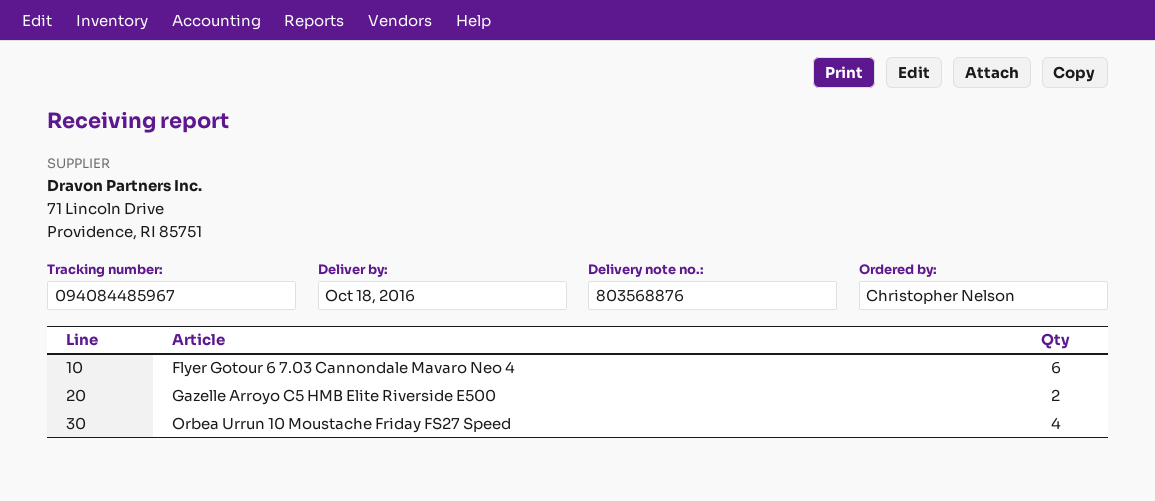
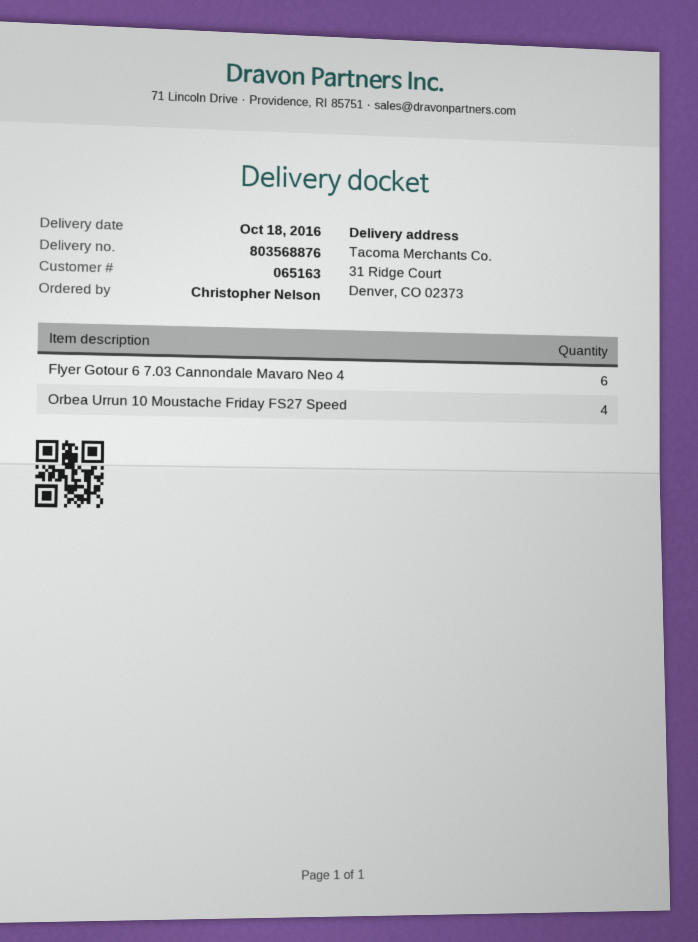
Gazelle Arroyo C5 HMB Elite Riverside E500: 2 -> none

